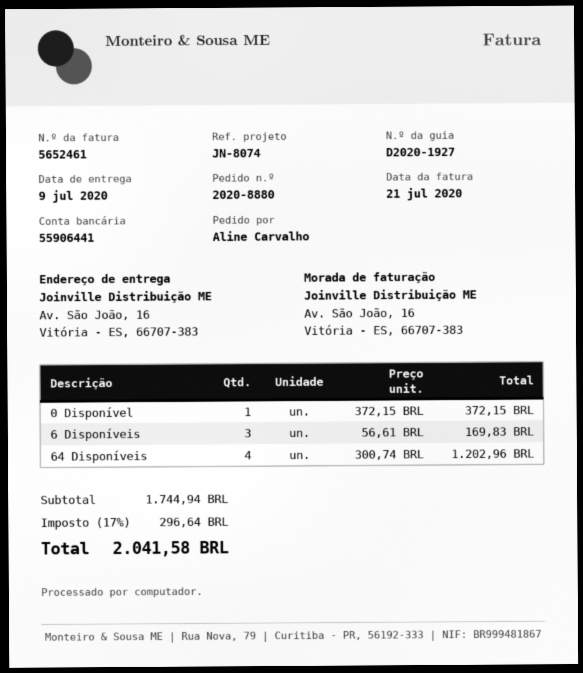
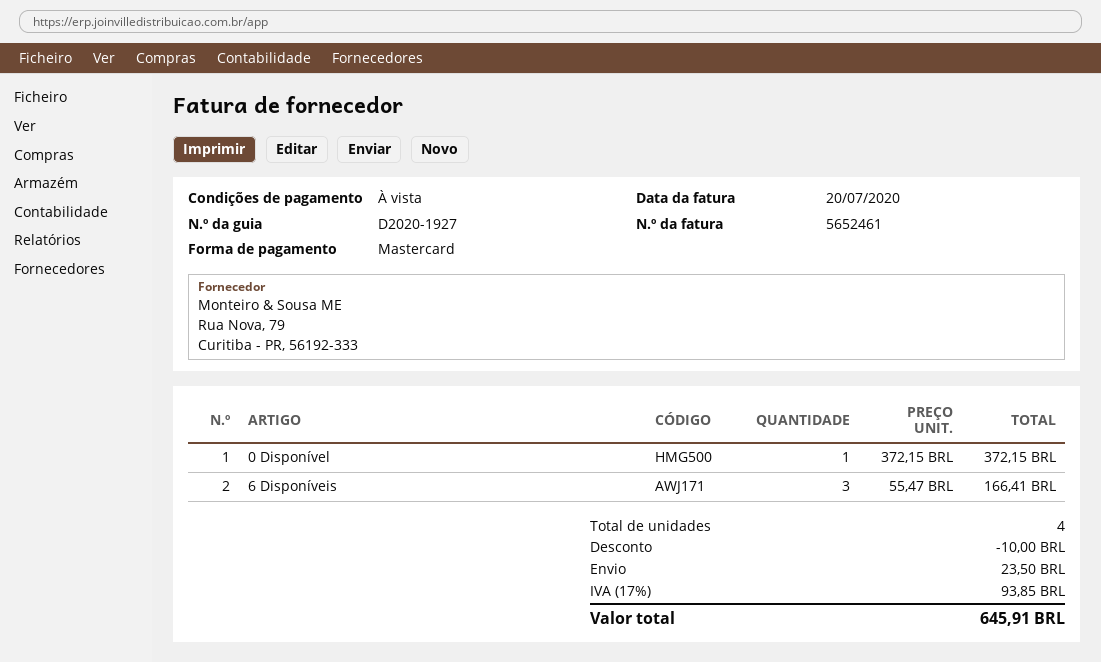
invoice date: 2020-07-21 -> 2020-07-20
6 Disponíveis: 3 x 56.61 = 169.83 -> 3 x 55.47 = 166.41
64 Disponíveis: 4 x 300.74 = 1202.96 -> none
discount: none -> 10.00
shipping: none -> 23.50
tax: 17% = 296.64 -> 17% = 93.85
total: 2041.58 -> 645.91

